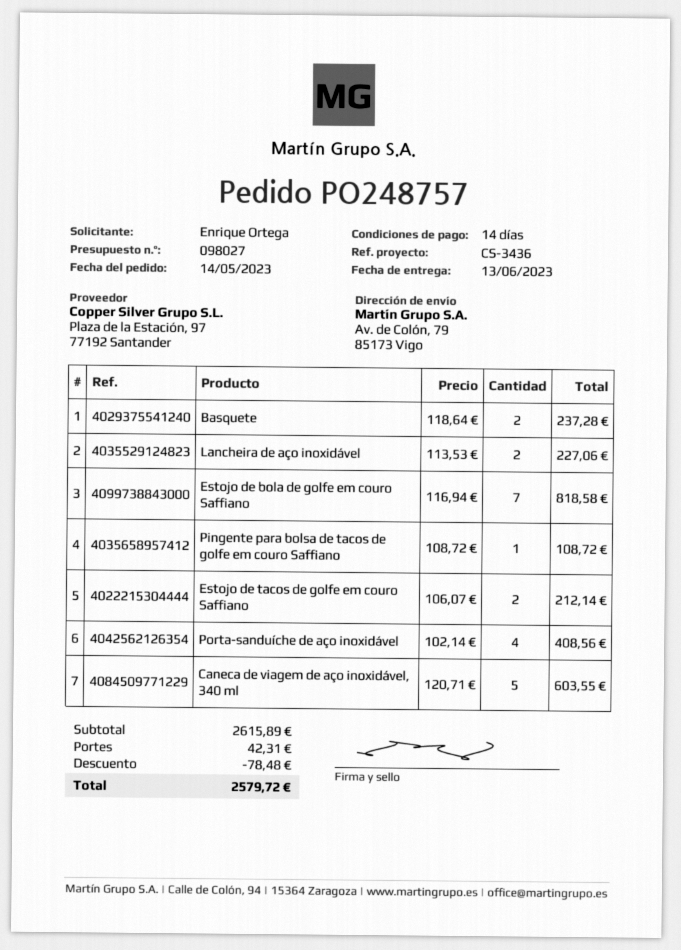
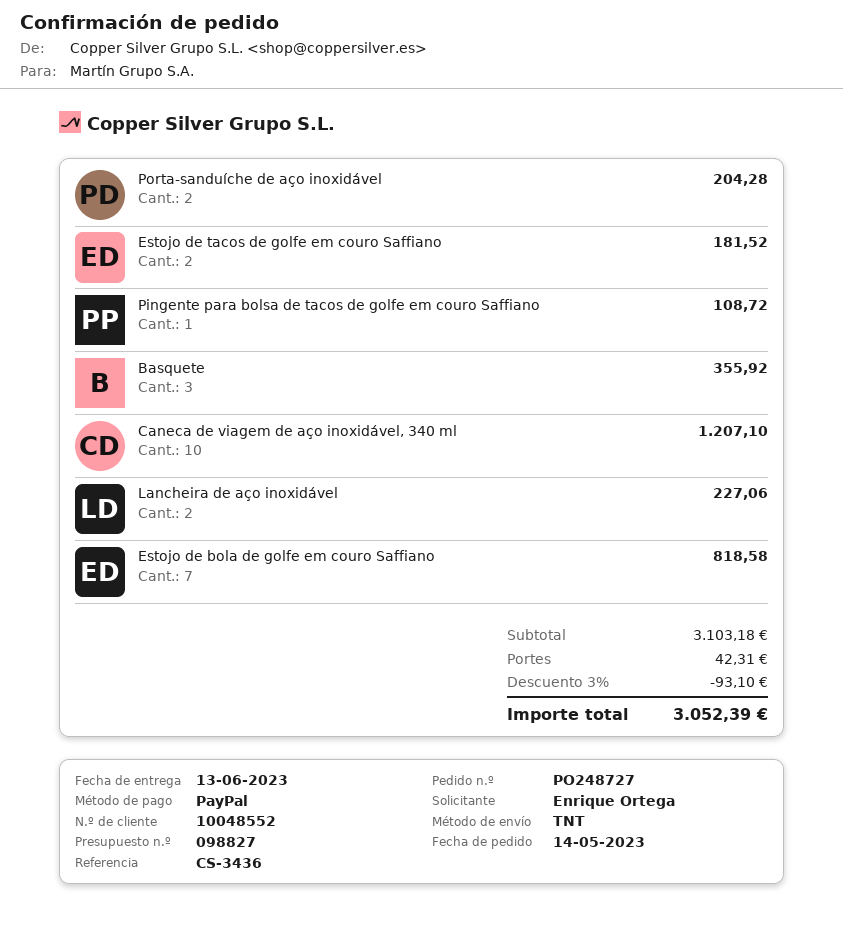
quote number: 098027 -> 098827
order number: PO248757 -> PO248727
Basquete: 2 for 237.28 -> 3 for 355.92
Estojo de tacos de golfe em couro Saffiano: 2 for 212.14 -> 2 for 181.52
Porta-sanduíche de aço inoxidável: 4 for 408.56 -> 2 for 204.28
Caneca de viagem de aço inoxidável, 340 ml: 5 for 603.55 -> 10 for 1207.10
subtotal: 2615.89 -> 3103.18
discount: 78.48 -> 93.10
total: 2579.72 -> 3052.39

